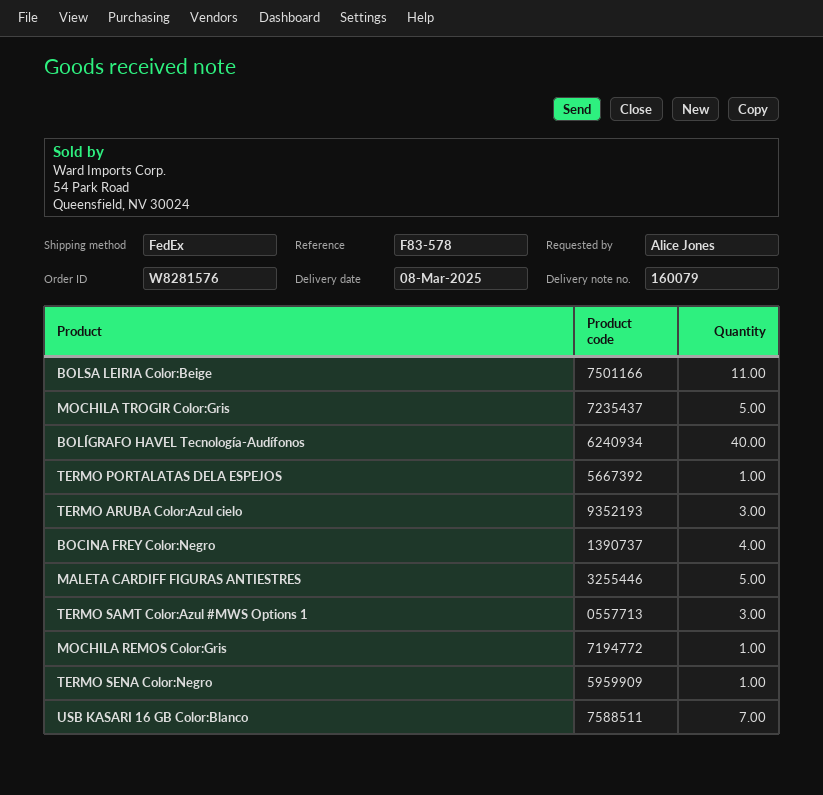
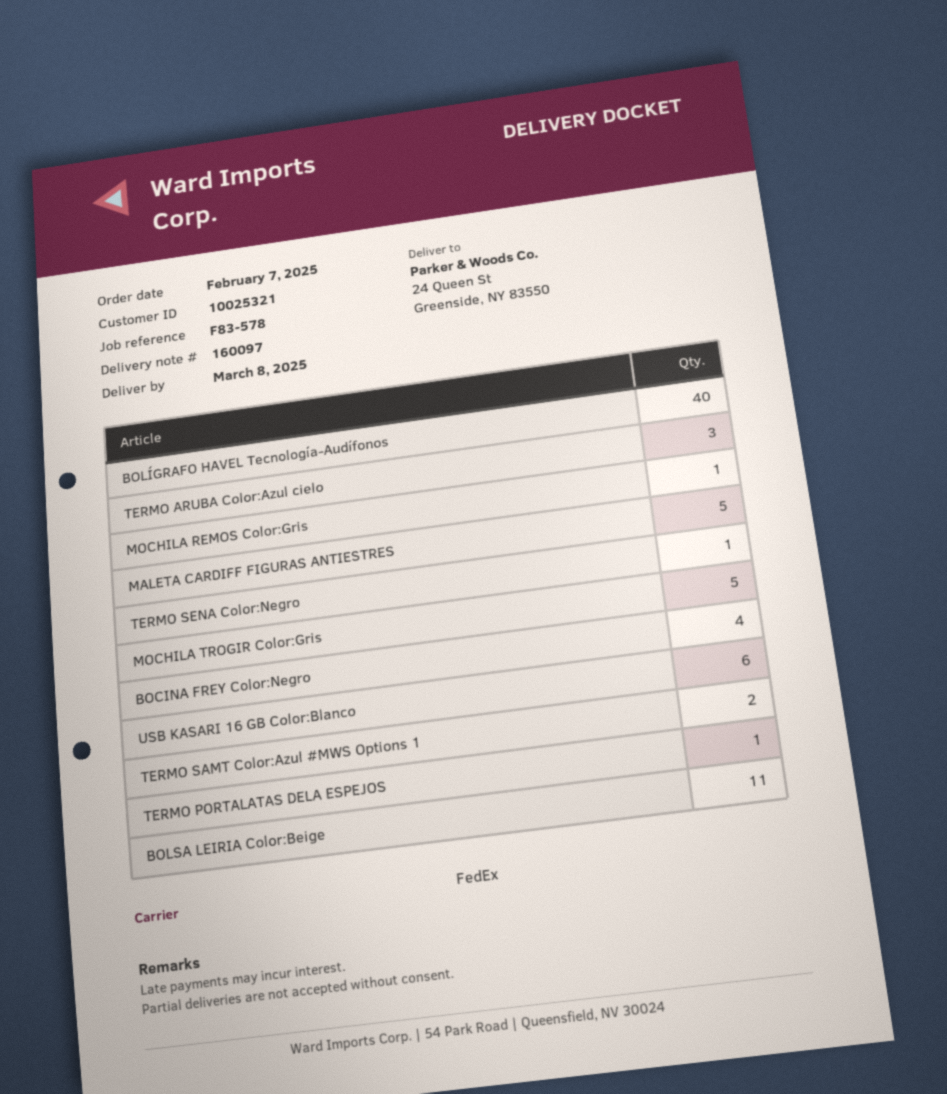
delivery note number: 160079 -> 160097
TERMO SAMT Color:Azul #MWS Options 1: 3 -> 2
USB KASARI 16 GB Color:Blanco: 7 -> 6

